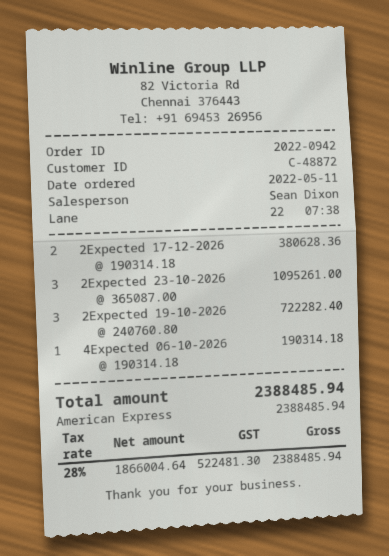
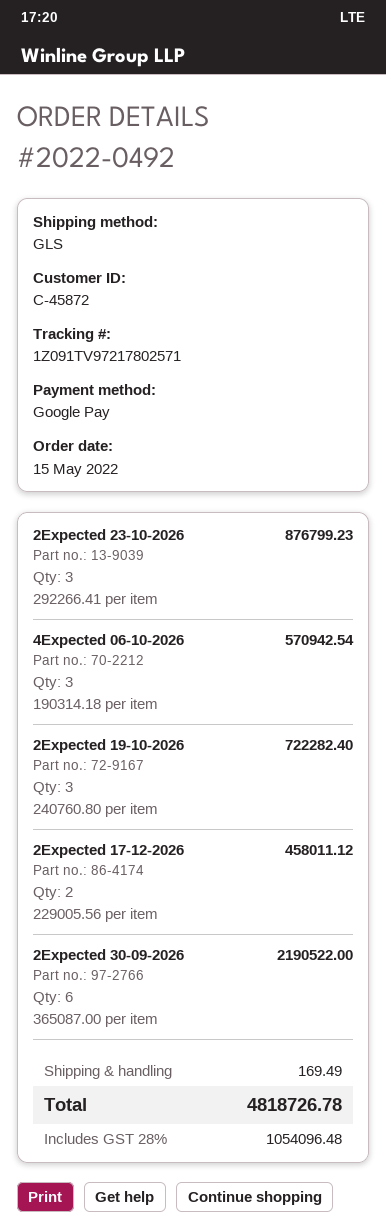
order number: 2022-0942 -> 2022-0492
order date: 2022-05-11 -> 2022-05-15
customer number: C-48872 -> C-45872
payment method: American Express -> Google Pay
2Expected 17-12-2026: 2 x 190314.18 = 380628.36 -> 2 x 229005.56 = 458011.12
2Expected 23-10-2026: 3 x 365087.00 = 1095261.00 -> 3 x 292266.41 = 876799.23
4Expected 06-10-2026: 1 x 190314.18 = 190314.18 -> 3 x 190314.18 = 570942.54
2Expected 30-09-2026: none -> 6 x 365087.00 = 2190522.00
shipping: none -> 169.49
tax: 28% = 522481.30 -> 28% = 1054096.48
total: 2388485.94 -> 4818726.78

